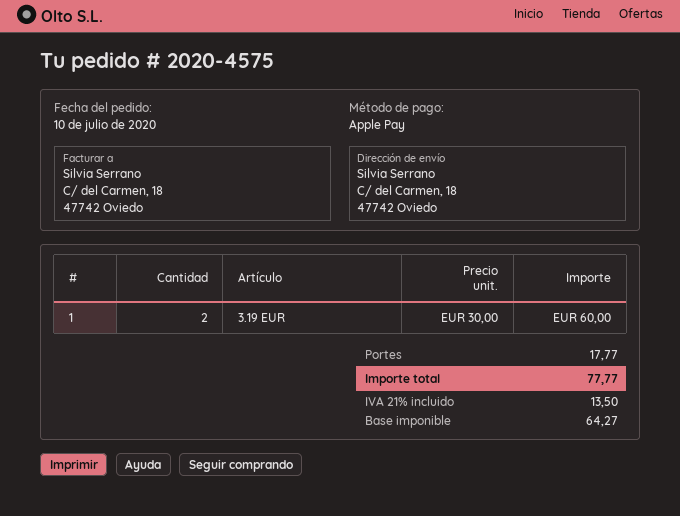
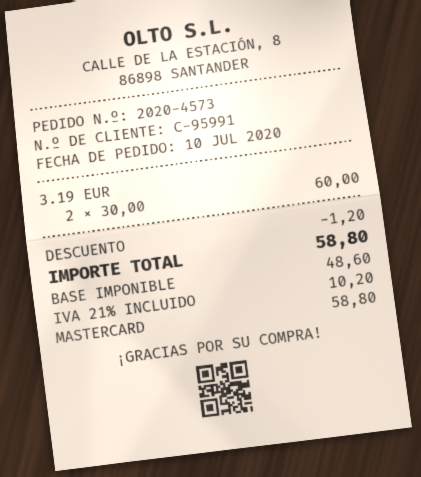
order number: 2020-4575 -> 2020-4573
payment method: Apple Pay -> Mastercard
discount: none -> 1.20
shipping: 17.77 -> none
net: 64.27 -> 48.60
tax: 21% = 13.50 -> 21% = 10.20
total: 77.77 -> 58.80

